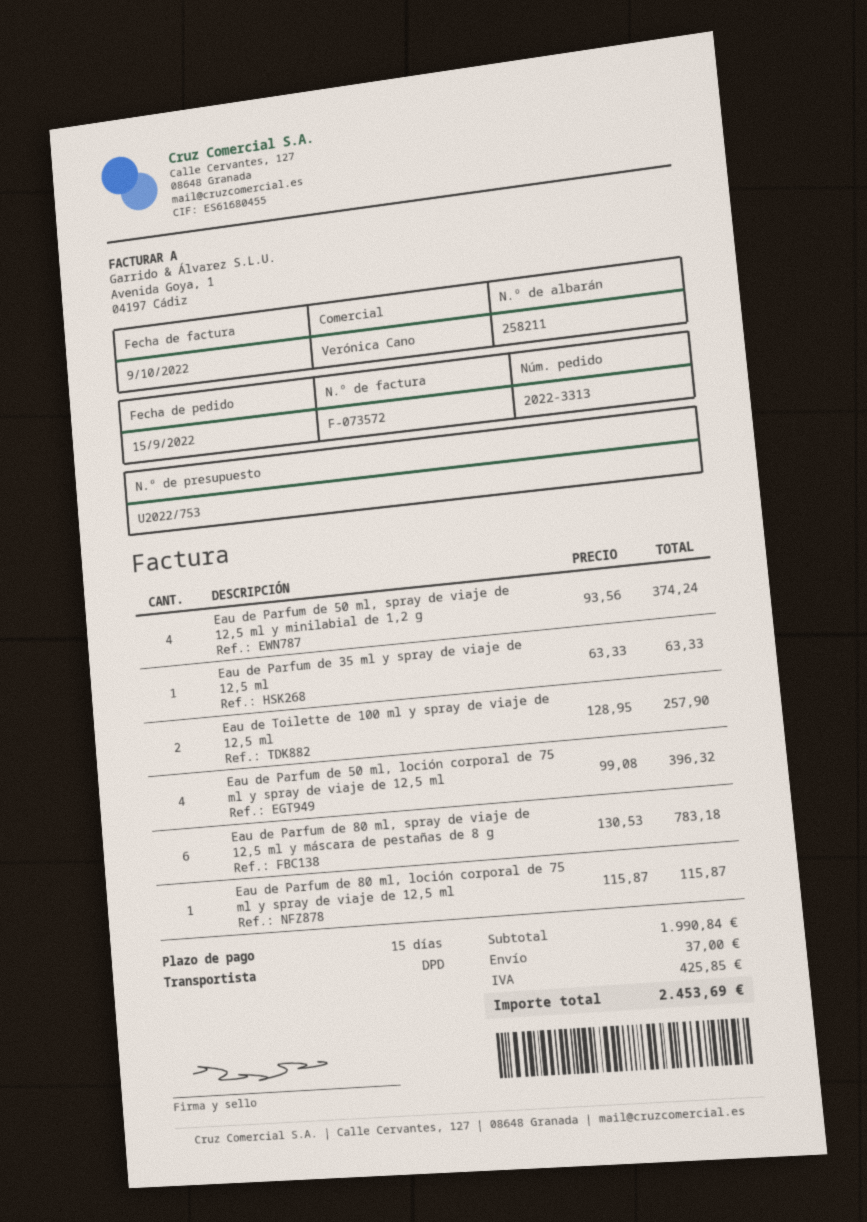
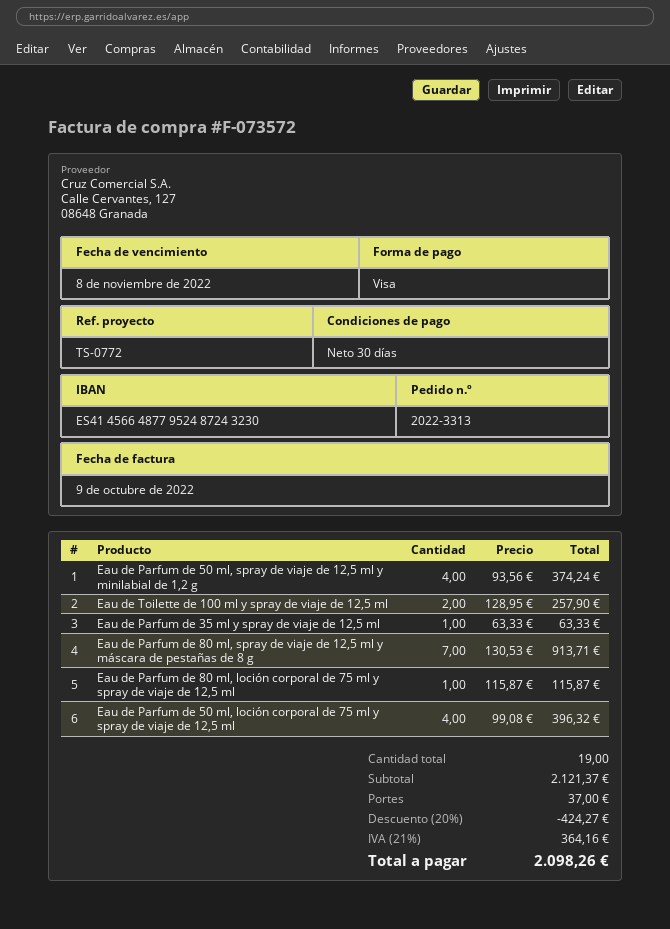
payment terms: 15 days -> 30 days
Eau de Parfum de 80 ml, spray de viaje de 12,5 ml y máscara de pestañas de 8 g: 6 x 130.53 = 783.18 -> 7 x 130.53 = 913.71
subtotal: 1990.84 -> 2121.37
discount: none -> 20% = 424.27
tax: 425.85 -> 364.16
total: 2453.69 -> 2098.26

